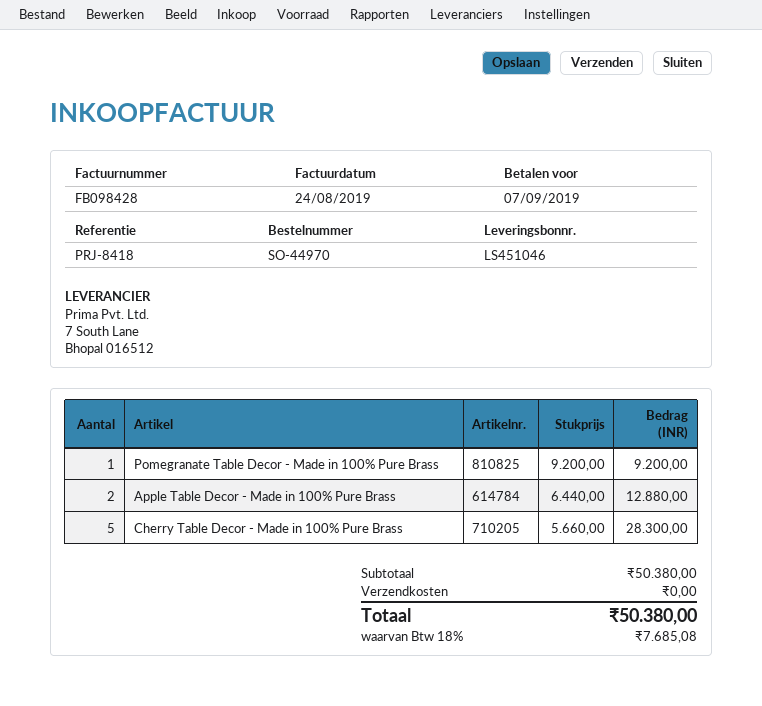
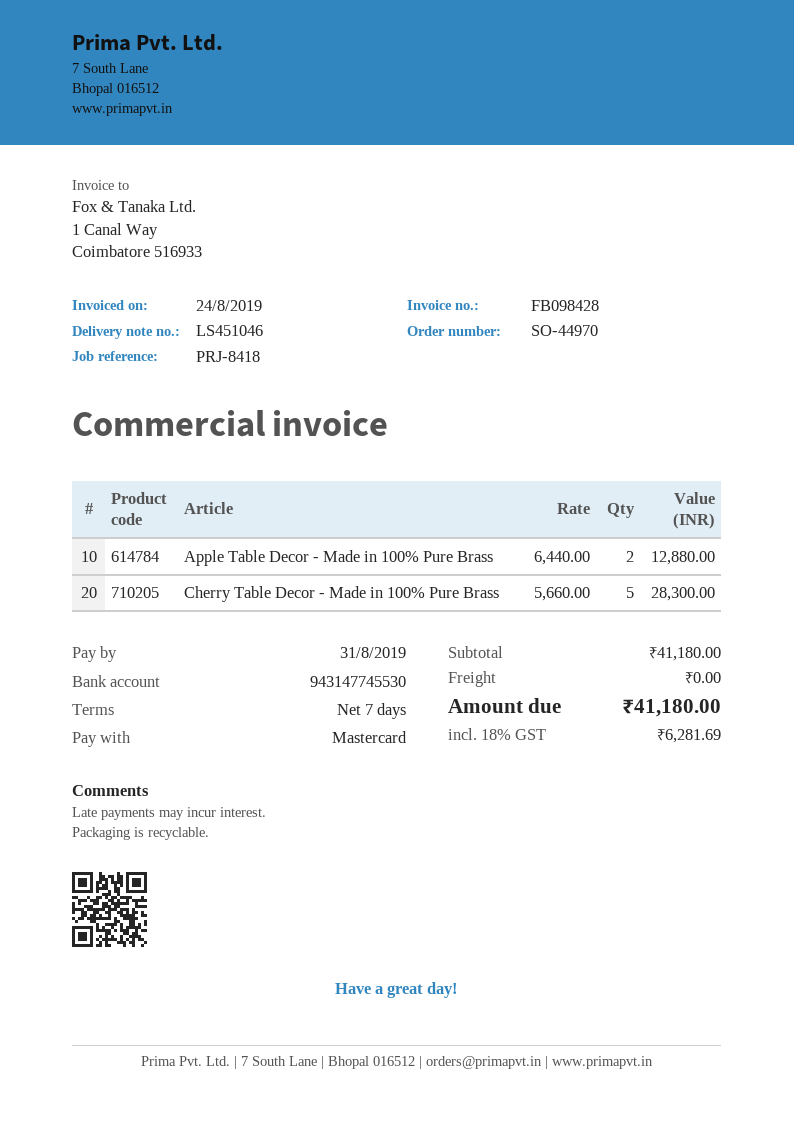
due date: 2019-09-07 -> 2019-08-31
Pomegranate Table Decor - Made in 100% Pure Brass: 1 x 9200.00 = 9200.00 -> none
subtotal: 50380.00 -> 41180.00
tax: 18% = 7685.08 -> 18% = 6281.69
total: 50380.00 -> 41180.00

